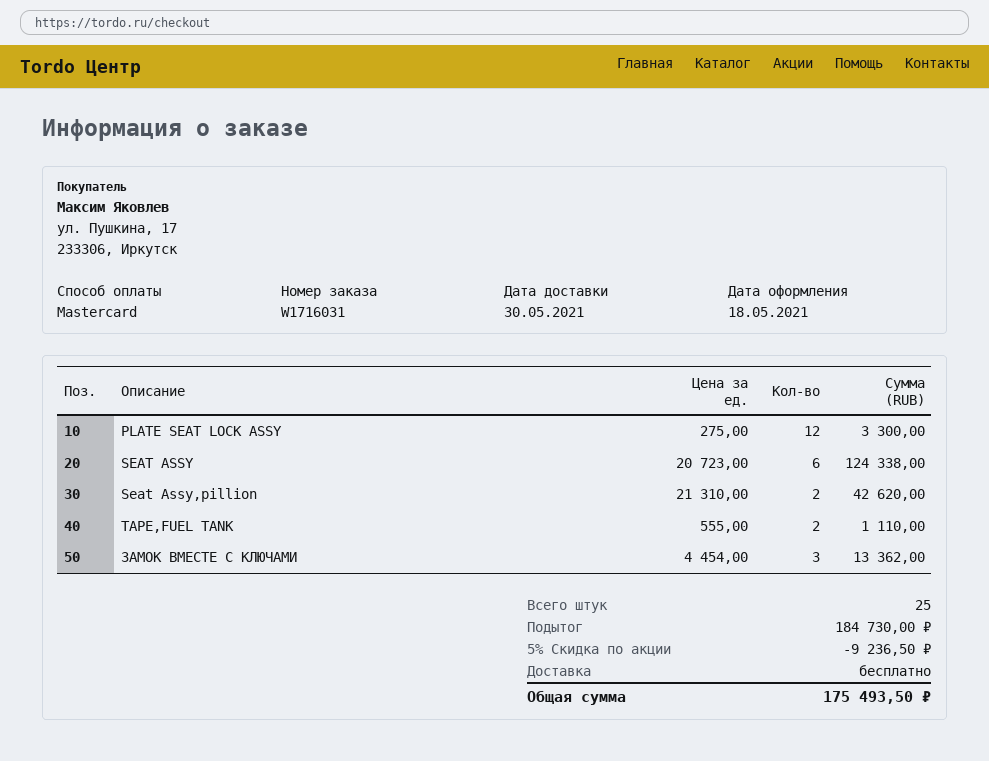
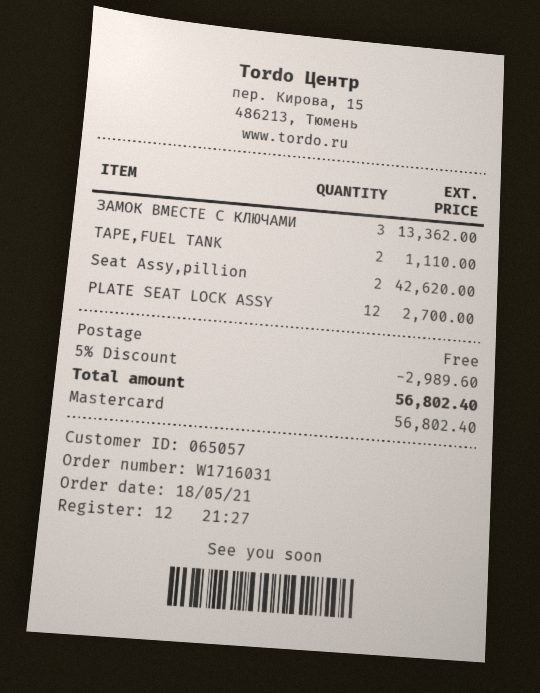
PLATE SEAT LOCK ASSY: 12 for 3300.00 -> 12 for 2700.00
SEAT ASSY: 6 for 124338.00 -> none
discount: 5% = 9236.50 -> 5% = 2989.60
total: 175493.50 -> 56802.40

